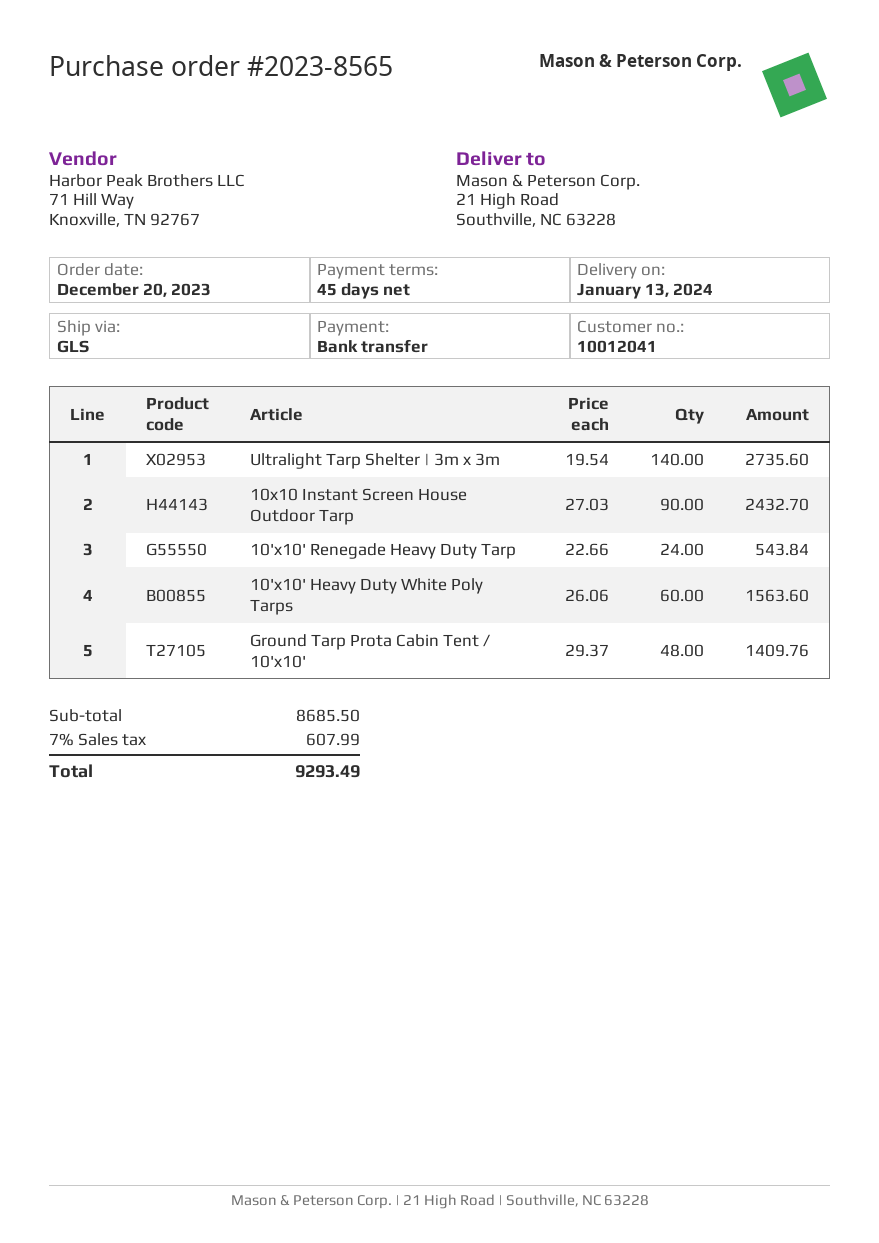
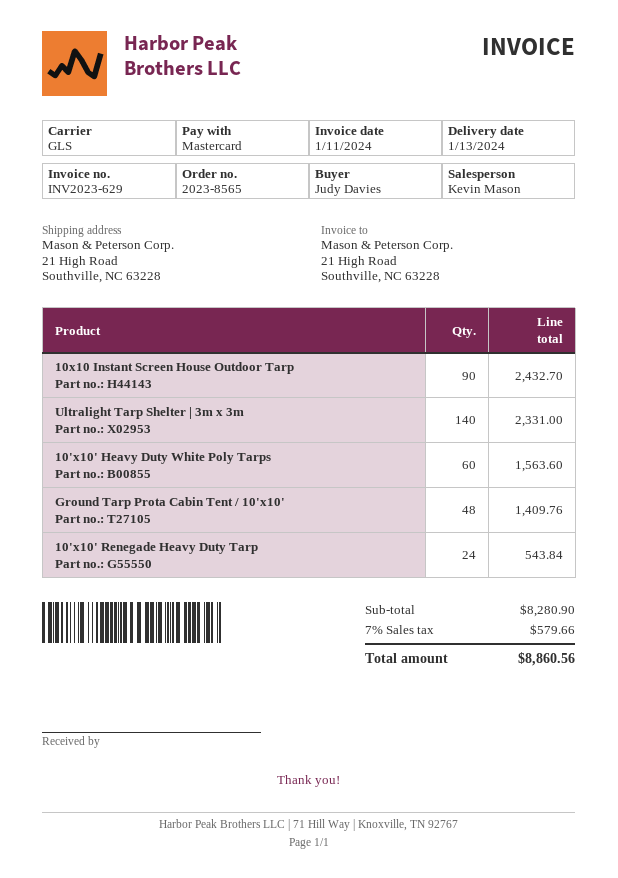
payment method: bank transfer -> Mastercard
Ultralight Tarp Shelter | 3m x 3m: 140 for 2735.60 -> 140 for 2331.00
subtotal: 8685.50 -> 8280.90
tax: 7% = 607.99 -> 7% = 579.66
total: 9293.49 -> 8860.56

